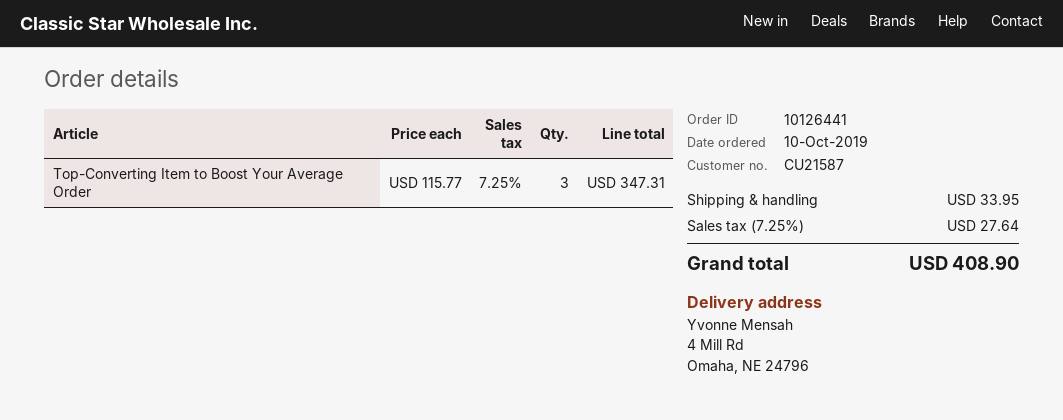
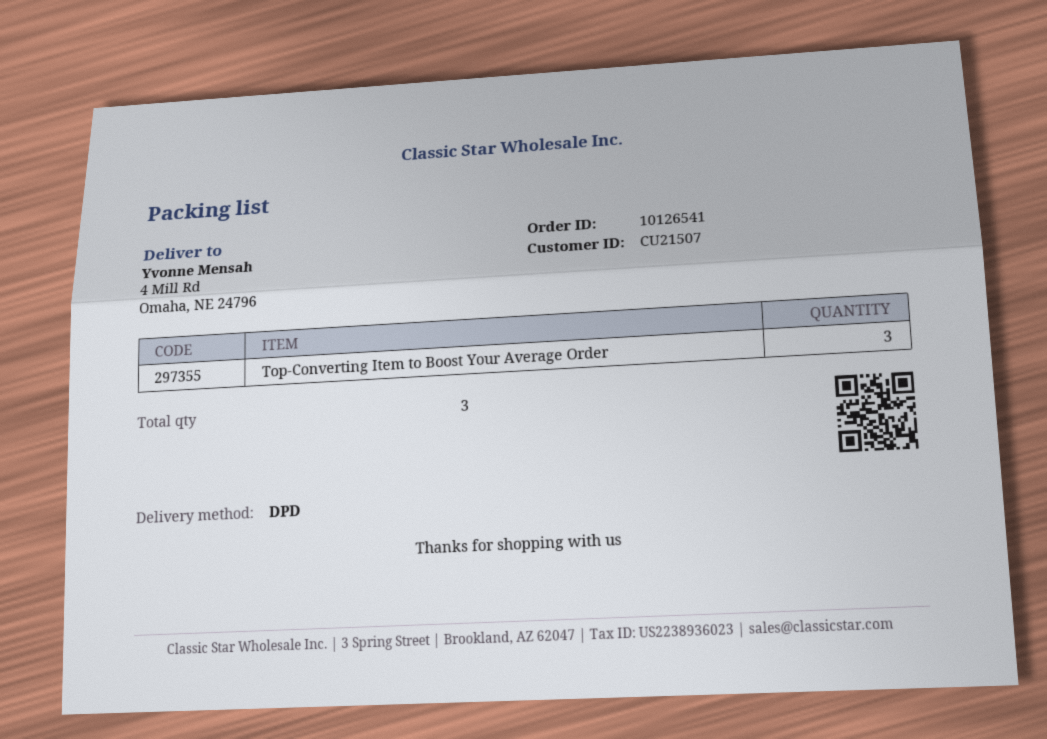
order number: 10126441 -> 10126541
customer number: CU21587 -> CU21507

